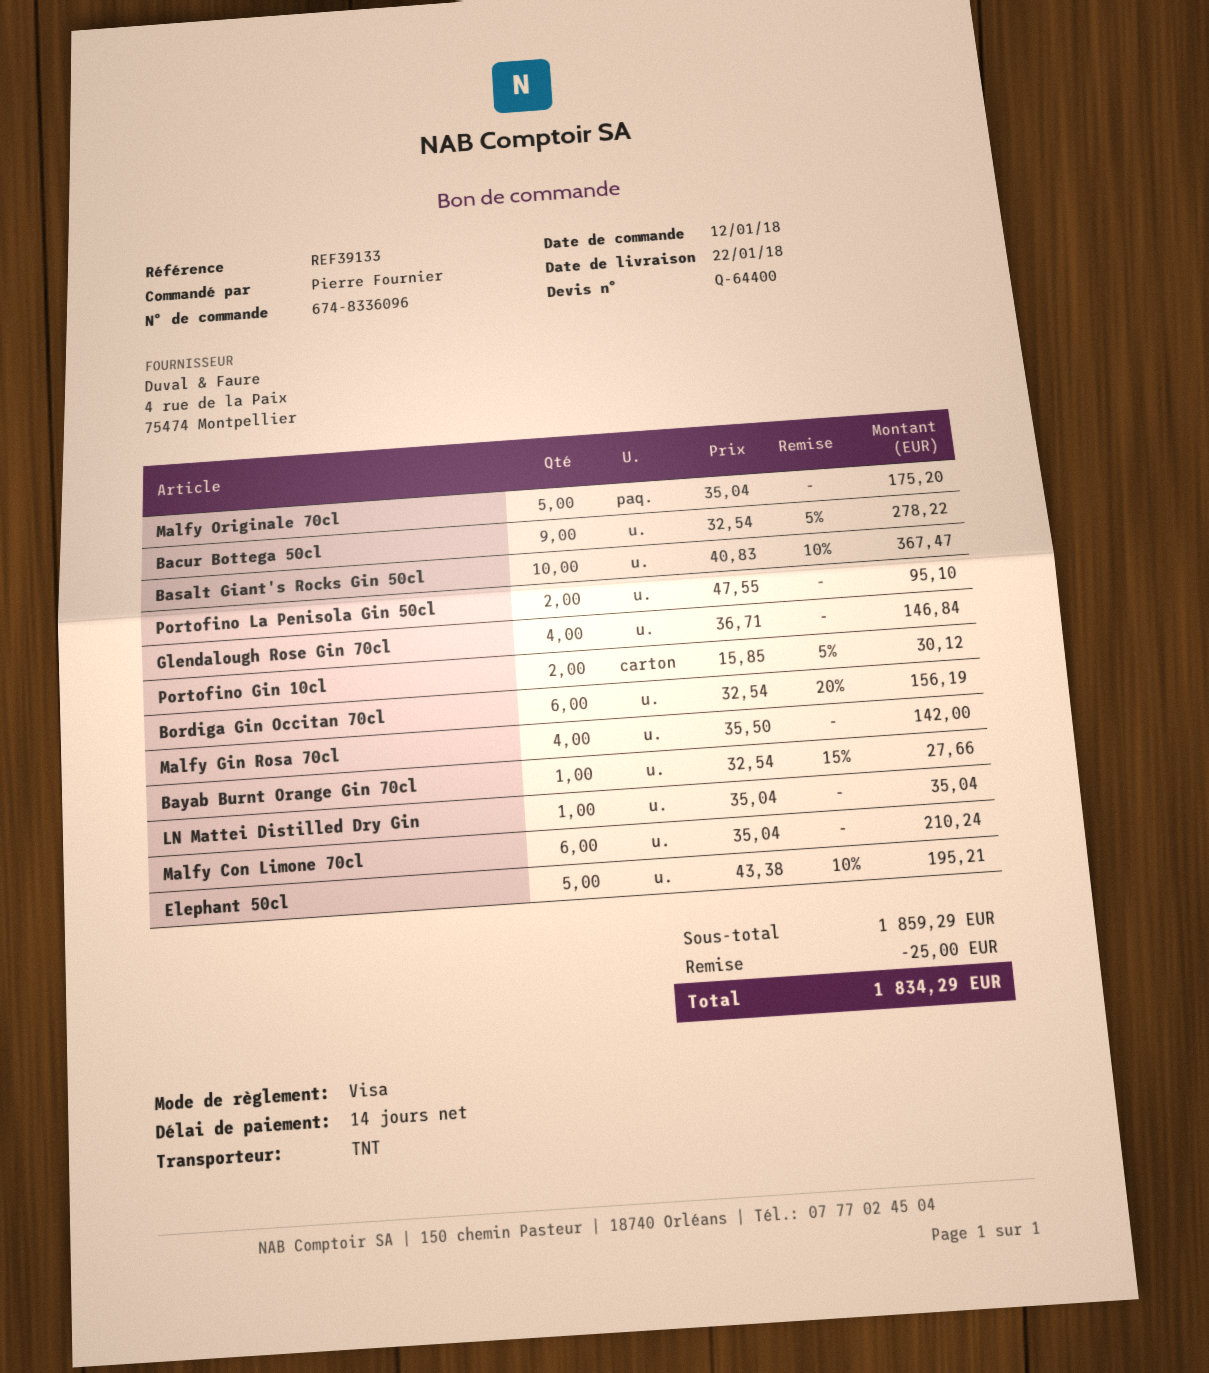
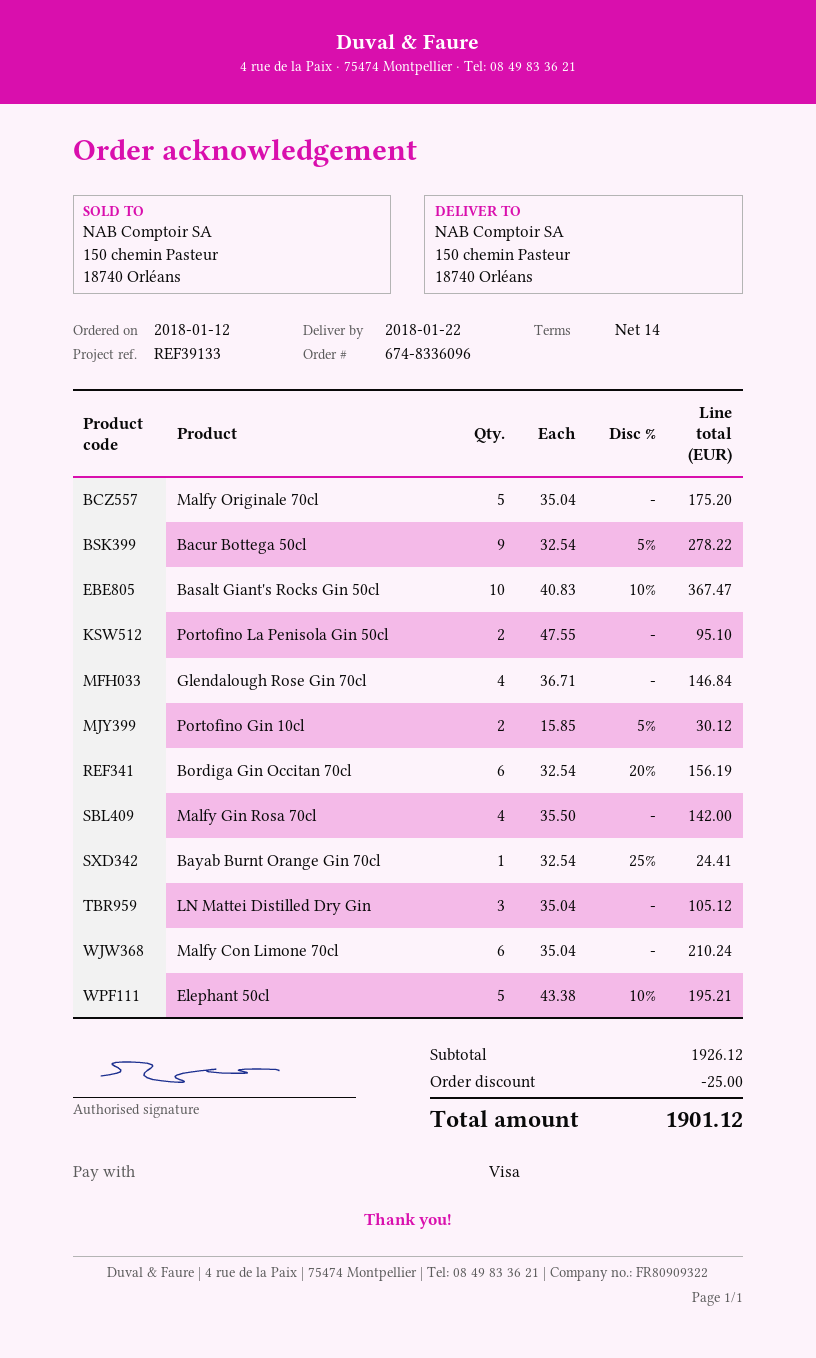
Bayab Burnt Orange Gin 70cl: 1 x 32.54 - 15% = 27.66 -> 1 x 32.54 - 25% = 24.41
LN Mattei Distilled Dry Gin: 1 x 35.04 = 35.04 -> 3 x 35.04 = 105.12
subtotal: 1859.29 -> 1926.12
total: 1834.29 -> 1901.12

